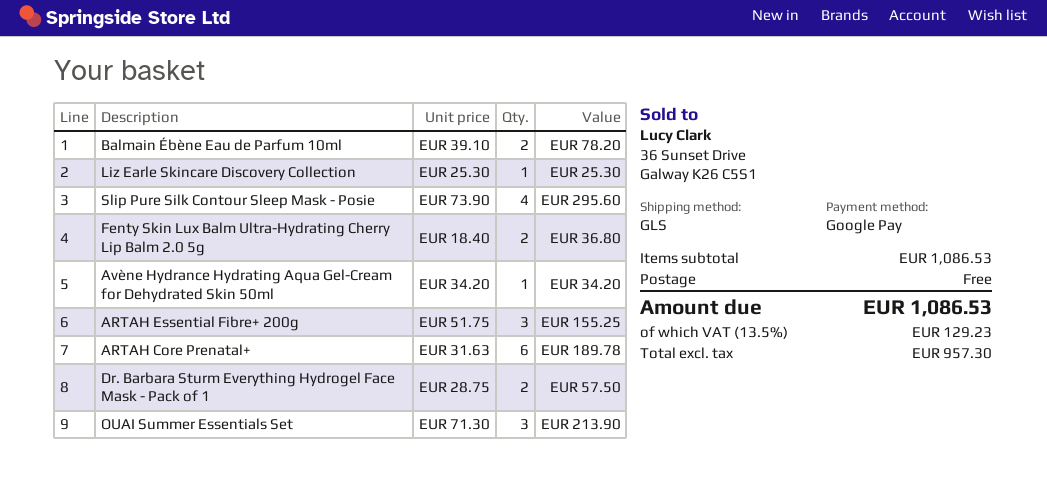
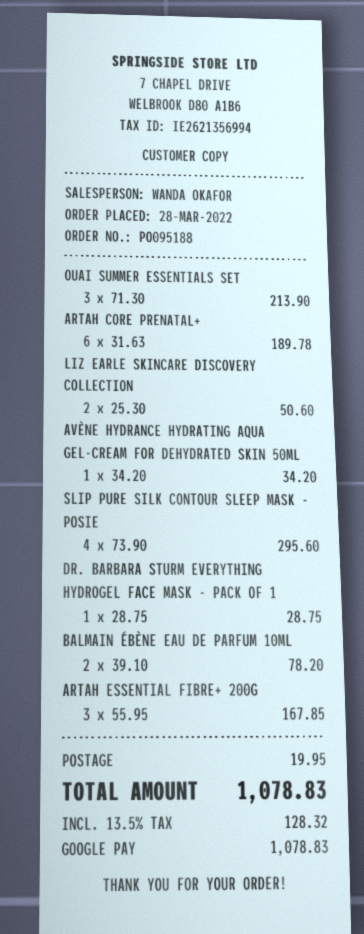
Liz Earle Skincare Discovery Collection: 1 x 25.30 = 25.30 -> 2 x 25.30 = 50.60
Fenty Skin Lux Balm Ultra-Hydrating Cherry Lip Balm 2.0 5g: 2 x 18.40 = 36.80 -> none
ARTAH Essential Fibre+ 200g: 3 x 51.75 = 155.25 -> 3 x 55.95 = 167.85
Dr. Barbara Sturm Everything Hydrogel Face Mask - Pack of 1: 2 x 28.75 = 57.50 -> 1 x 28.75 = 28.75
shipping: 0.00 -> 19.95
tax: 13.5% = 129.23 -> 13.5% = 128.32
total: 1086.53 -> 1078.83

